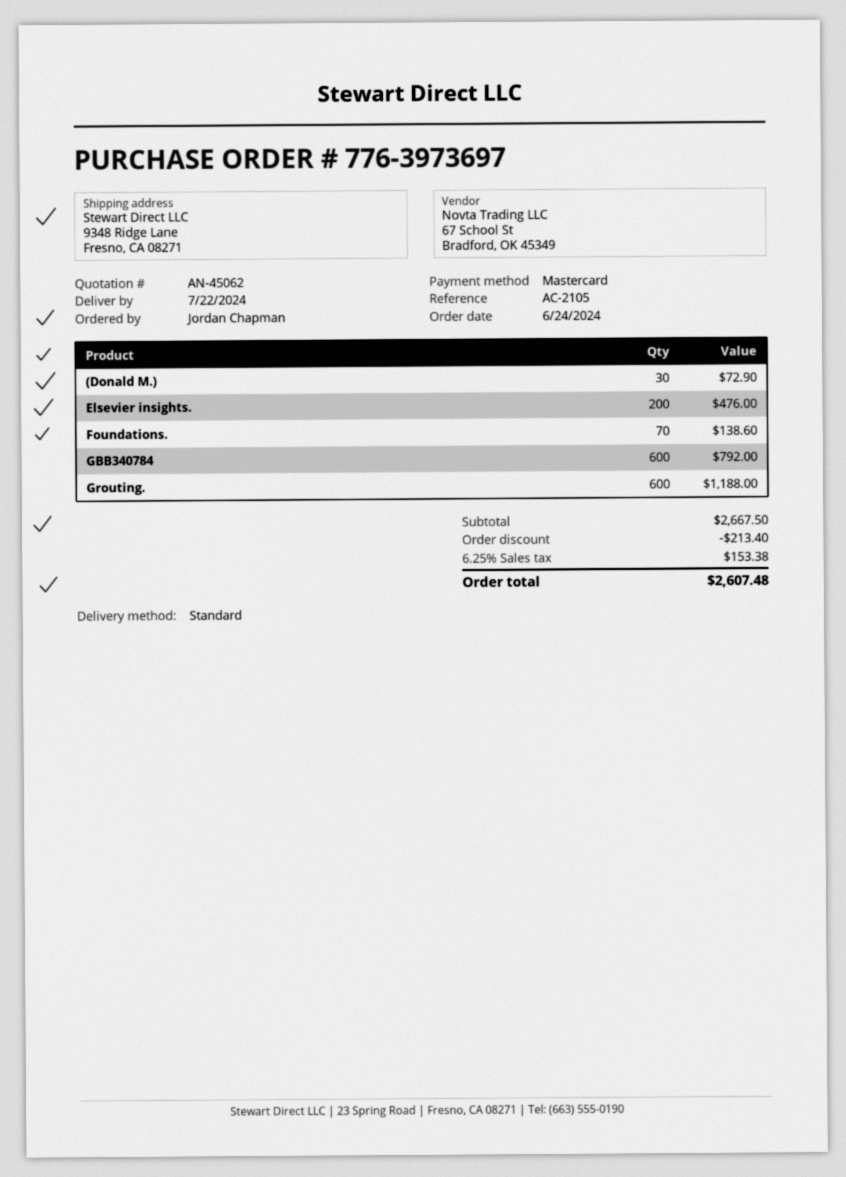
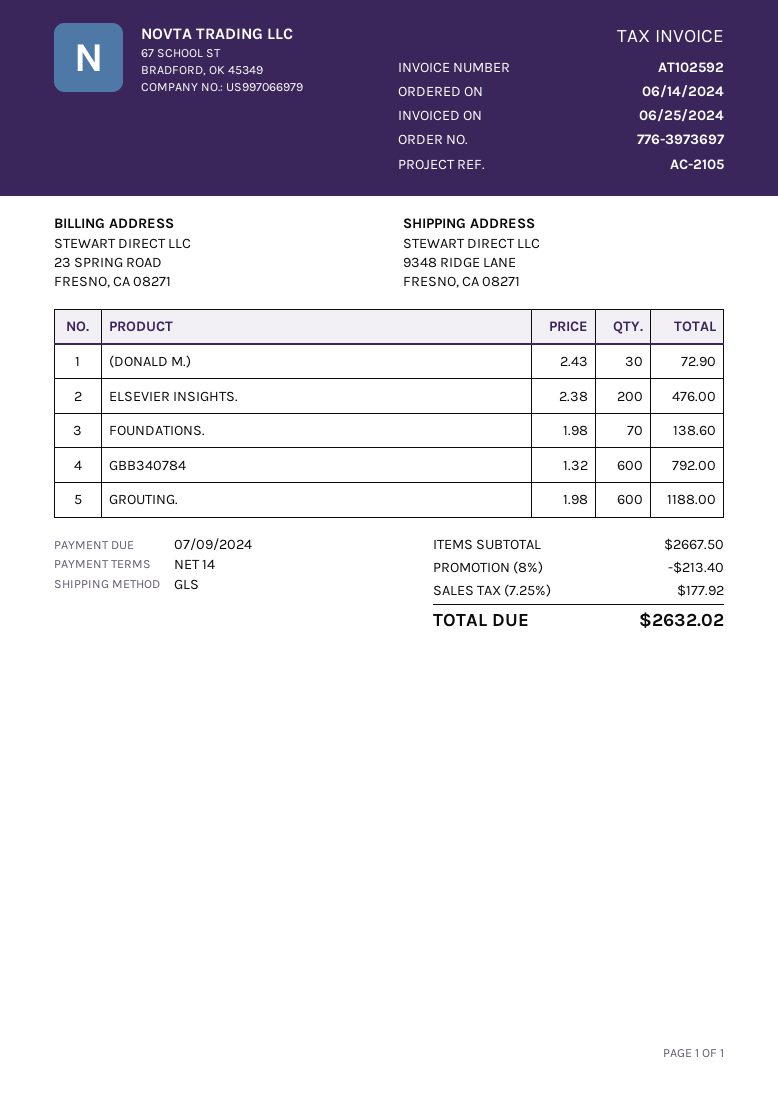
order date: 2024-06-24 -> 2024-06-14
shipping method: standard -> GLS
tax: 6.25% = 153.38 -> 7.25% = 177.92
total: 2607.48 -> 2632.02

